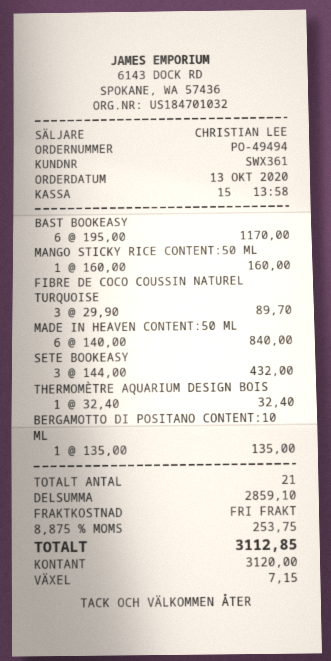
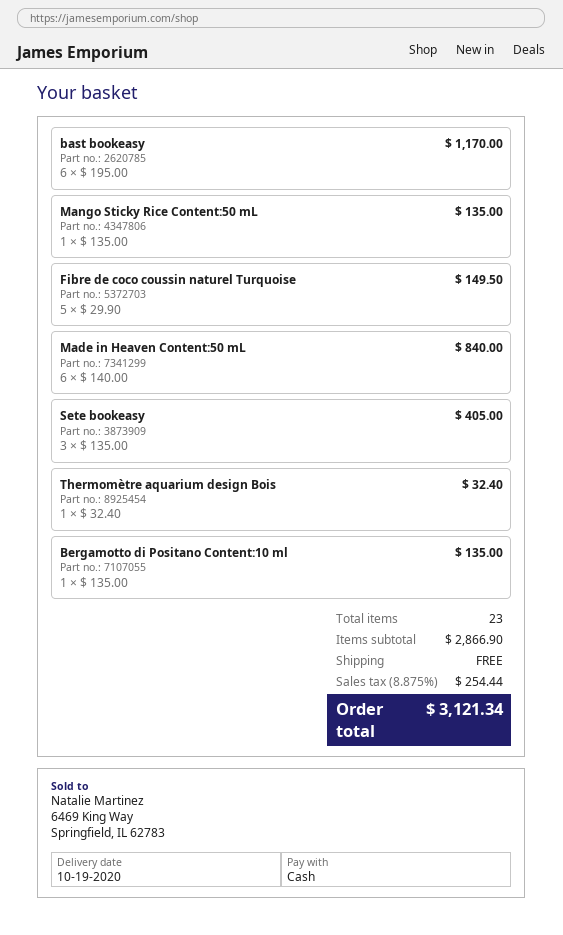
MANGO STICKY RICE CONTENT:50 ML: 1 x 160.00 = 160.00 -> 1 x 135.00 = 135.00
FIBRE DE COCO COUSSIN NATUREL TURQUOISE: 3 x 29.90 = 89.70 -> 5 x 29.90 = 149.50
SETE BOOKEASY: 3 x 144.00 = 432.00 -> 3 x 135.00 = 405.00
total quantity: 21 -> 23
subtotal: 2859.10 -> 2866.90
tax: 8.875% = 253.75 -> 8.875% = 254.44
total: 3112.85 -> 3121.34

